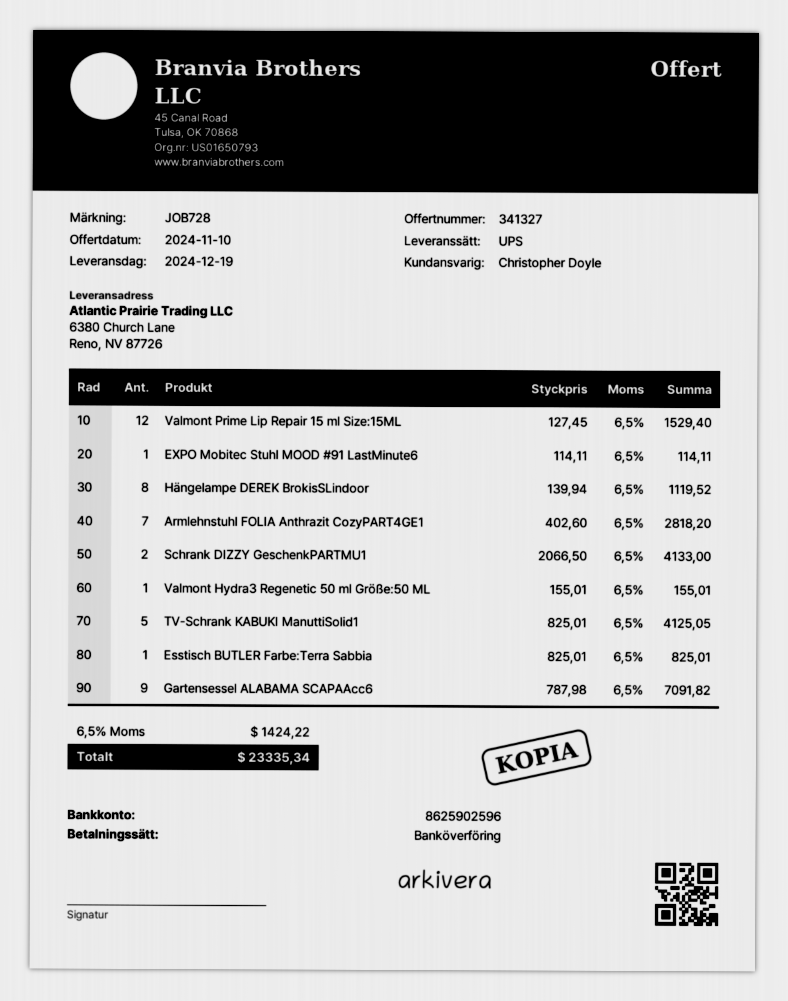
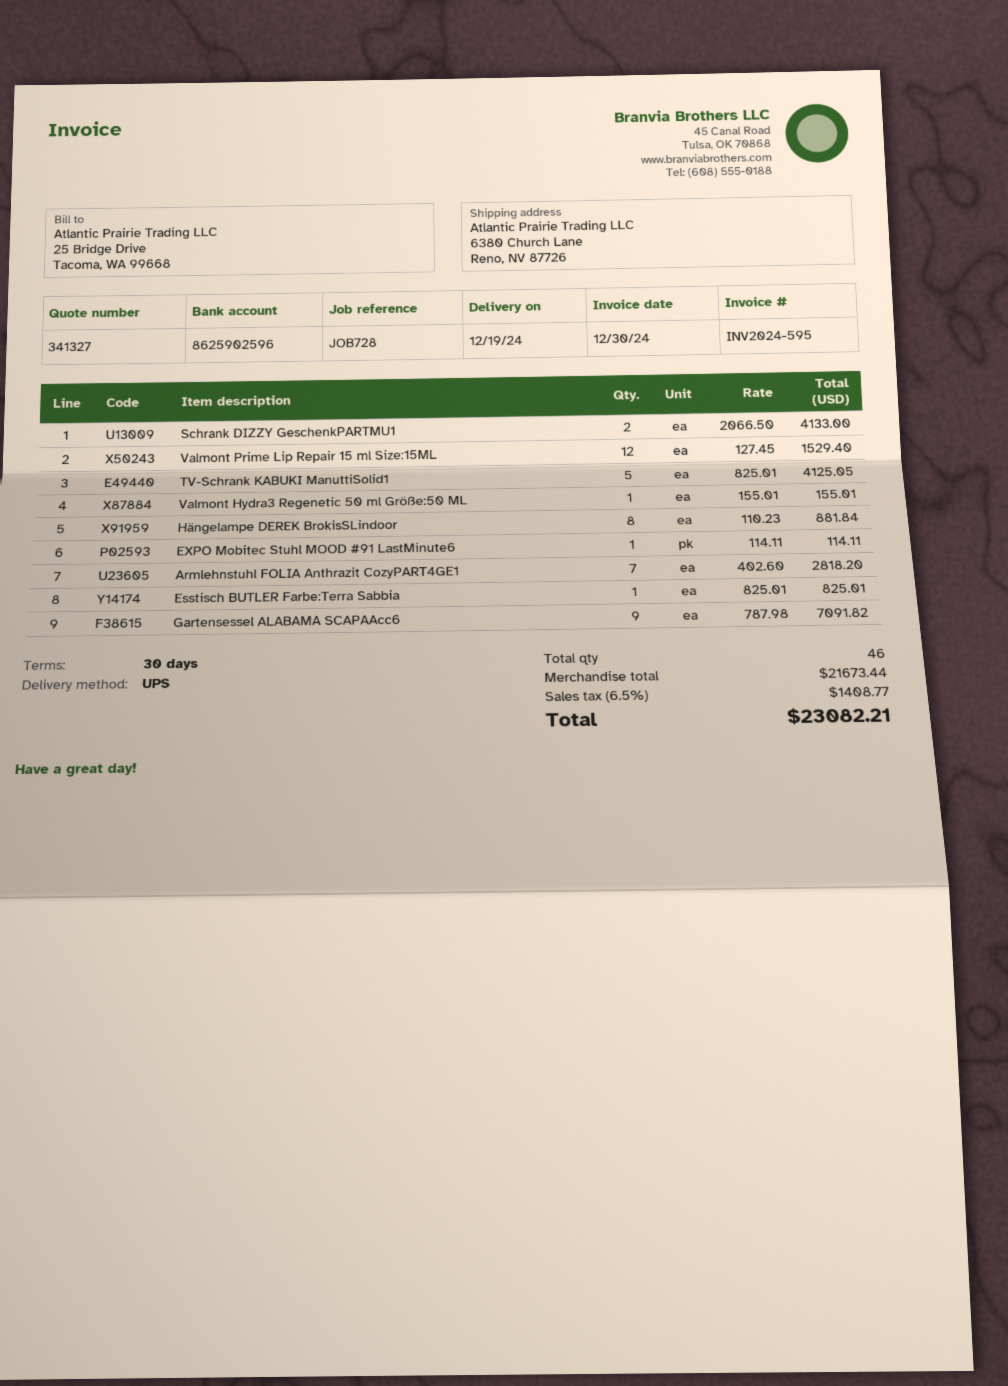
Hängelampe DEREK BrokisSLindoor: 8 x 139.94 = 1119.52 -> 8 x 110.23 = 881.84
tax: 6.5% = 1424.22 -> 6.5% = 1408.77
total: 23335.34 -> 23082.21

